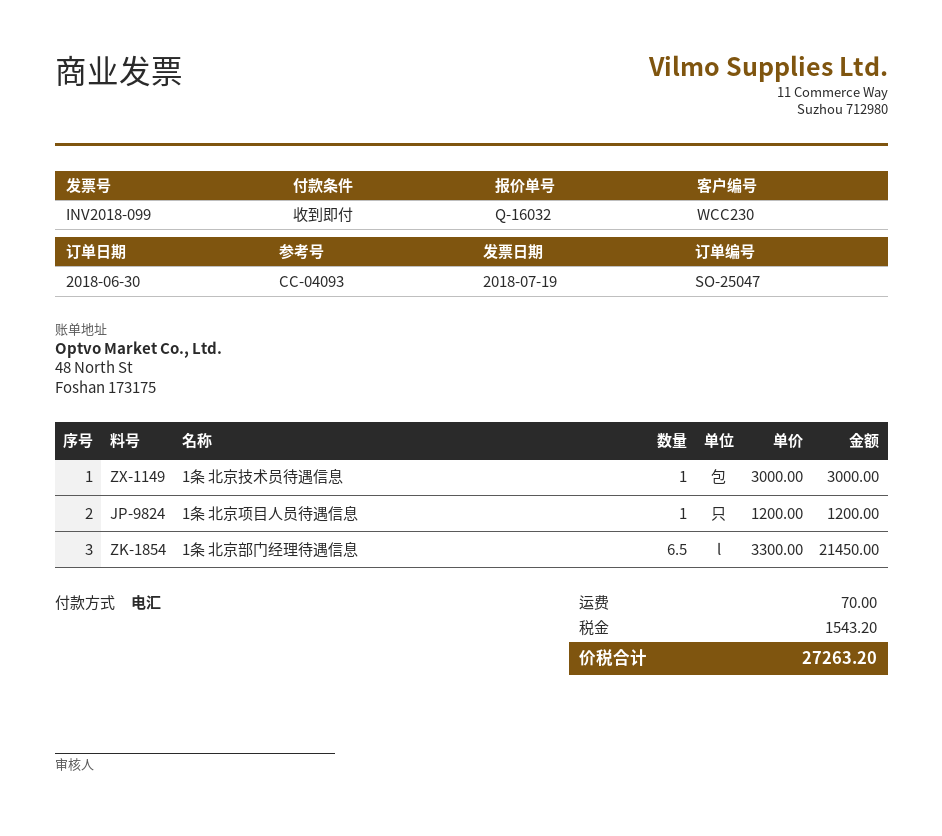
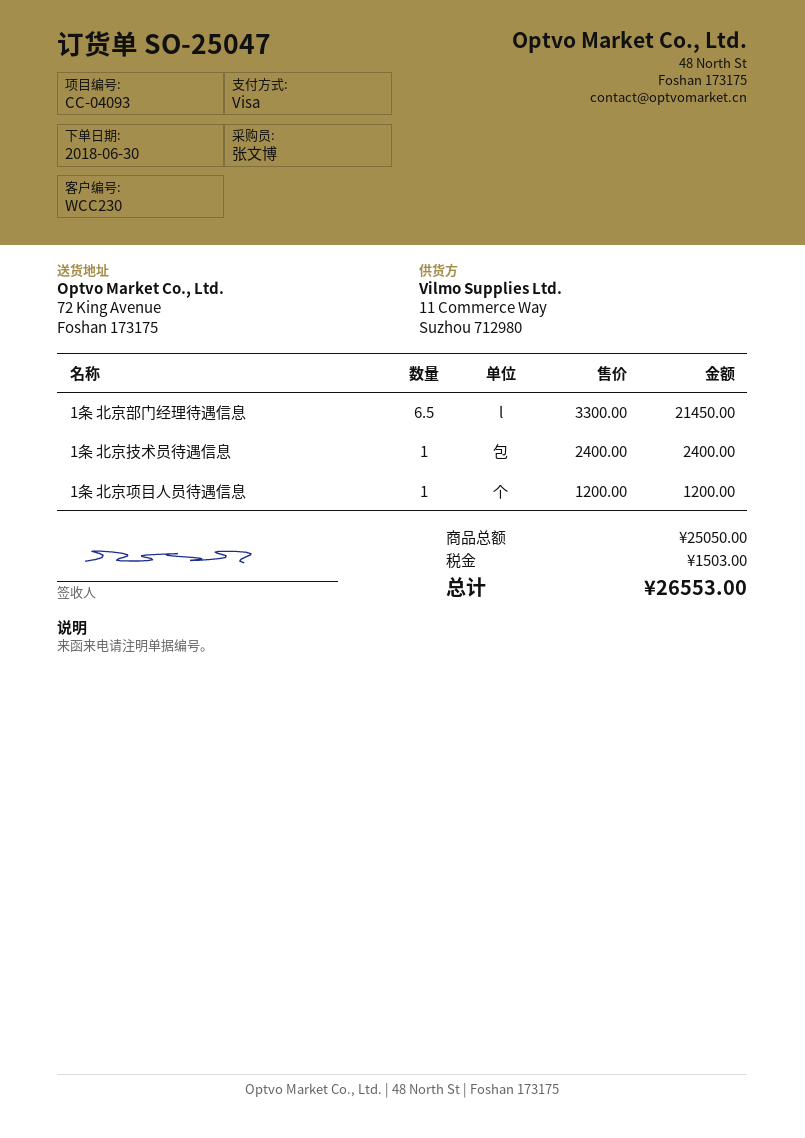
payment method: bank transfer -> Visa
1条 北京技术员待遇信息: 1 x 3000.00 = 3000.00 -> 1 x 2400.00 = 2400.00
shipping: 70.00 -> none
tax: 1543.20 -> 1503.00
total: 27263.20 -> 26553.00

